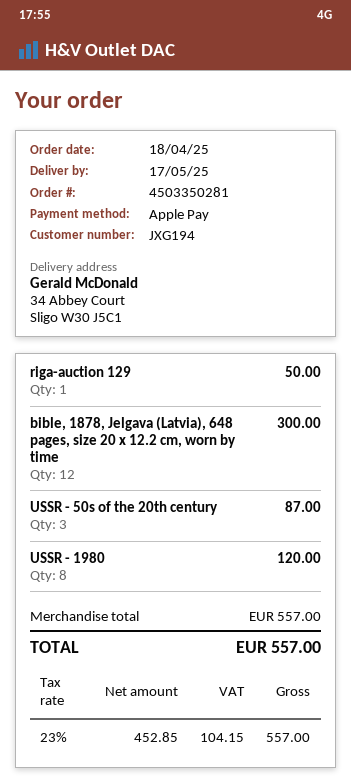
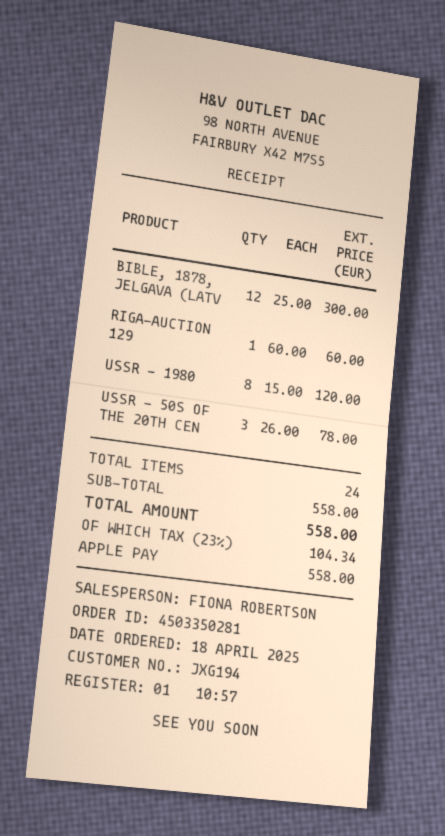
riga-auction 129: 1 for 50.00 -> 1 for 60.00
USSR - 50s of the 20th century: 3 for 87.00 -> 3 for 78.00
subtotal: 557.00 -> 558.00
tax: 23% = 104.15 -> 23% = 104.34
total: 557.00 -> 558.00

